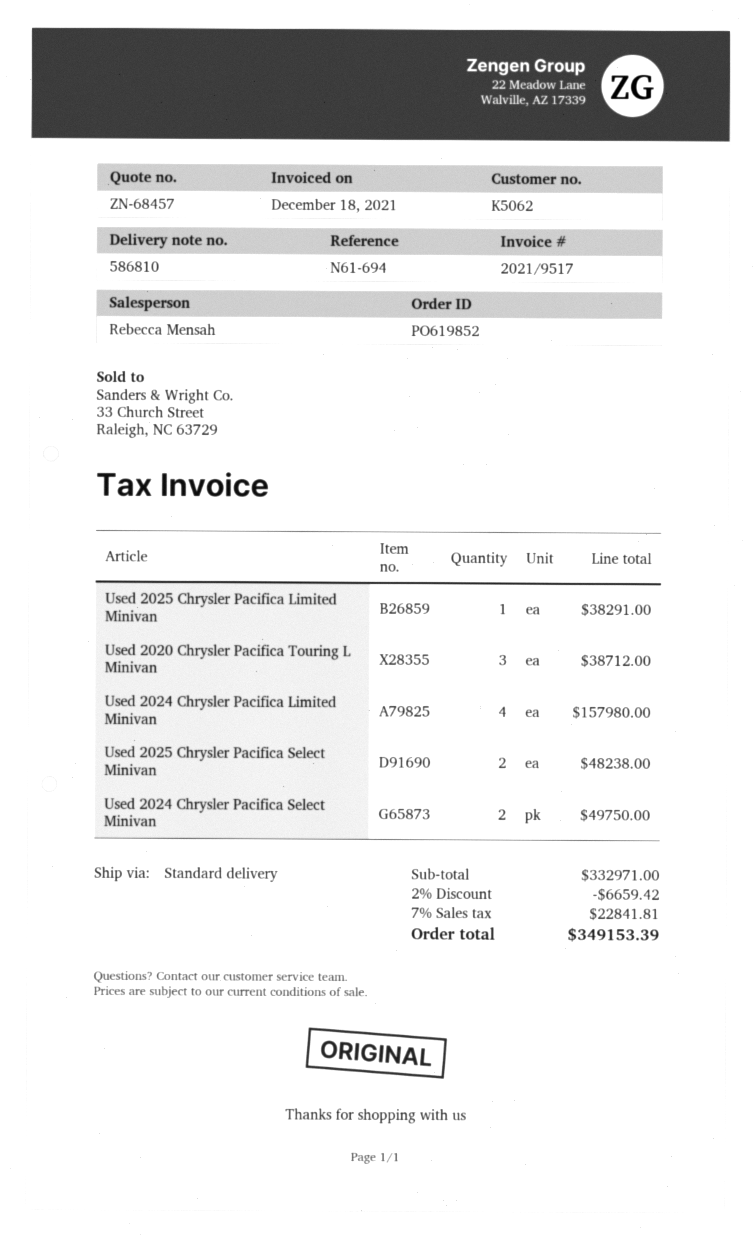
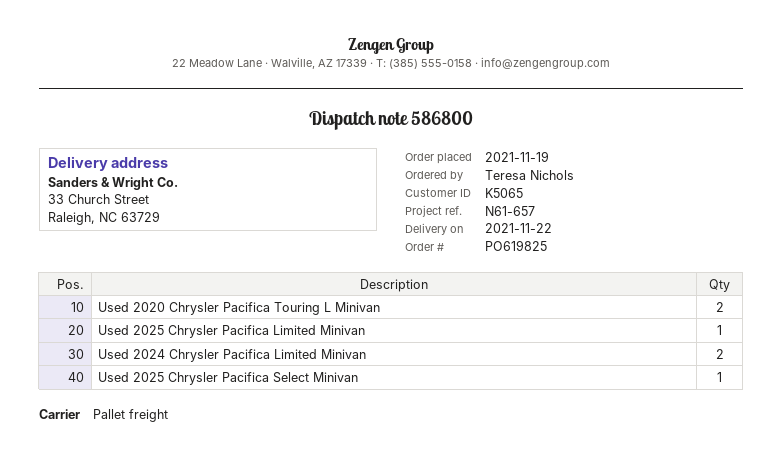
order number: PO619852 -> PO619825
delivery note number: 586810 -> 586800
customer number: K5062 -> K5065
reference: N61-694 -> N61-657
shipping method: standard -> pallet freight
Used 2020 Chrysler Pacifica Touring L Minivan: 3 -> 2
Used 2024 Chrysler Pacifica Limited Minivan: 4 -> 2
Used 2025 Chrysler Pacifica Select Minivan: 2 -> 1
Used 2024 Chrysler Pacifica Select Minivan: 2 -> none

